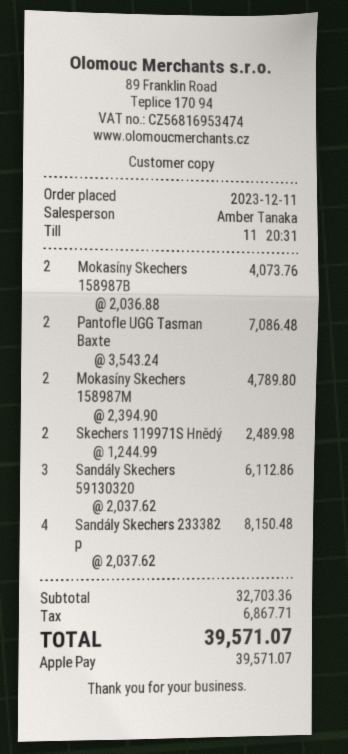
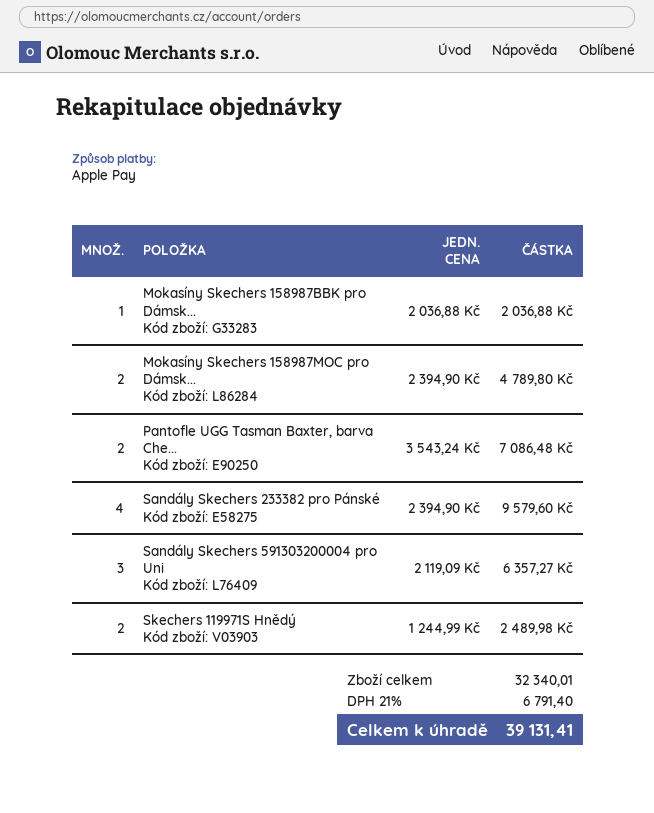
Mokasíny Skechers 158987B: 2 x 2036.88 = 4073.76 -> 1 x 2036.88 = 2036.88
Sandály Skechers 59130320: 3 x 2037.62 = 6112.86 -> 3 x 2119.09 = 6357.27
Sandály Skechers 233382 p: 4 x 2037.62 = 8150.48 -> 4 x 2394.90 = 9579.60
subtotal: 32703.36 -> 32340.01
tax: 6867.71 -> 6791.40
total: 39571.07 -> 39131.41

